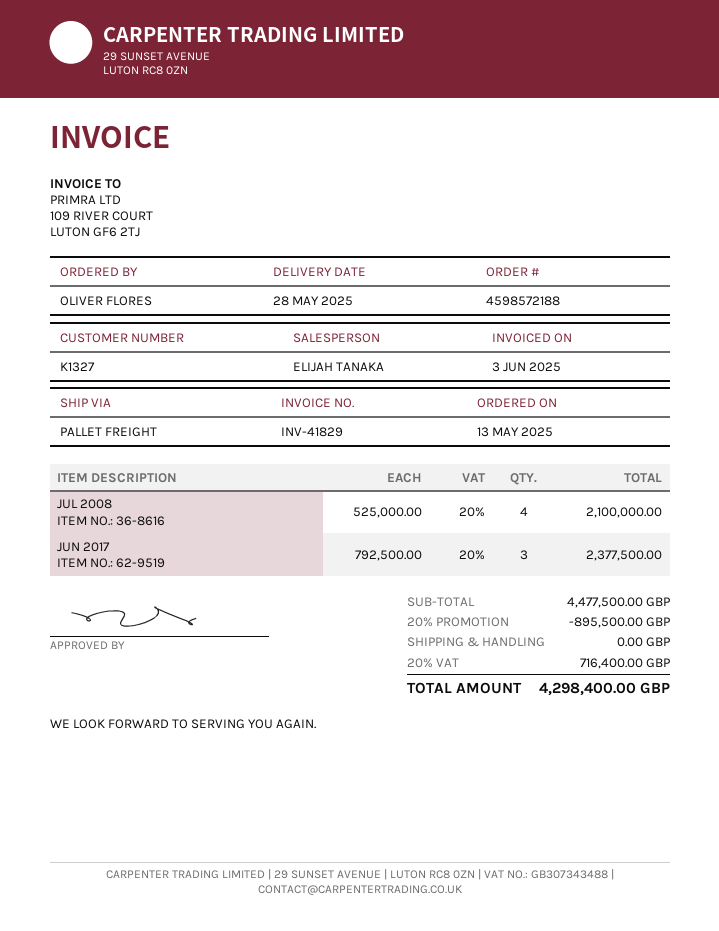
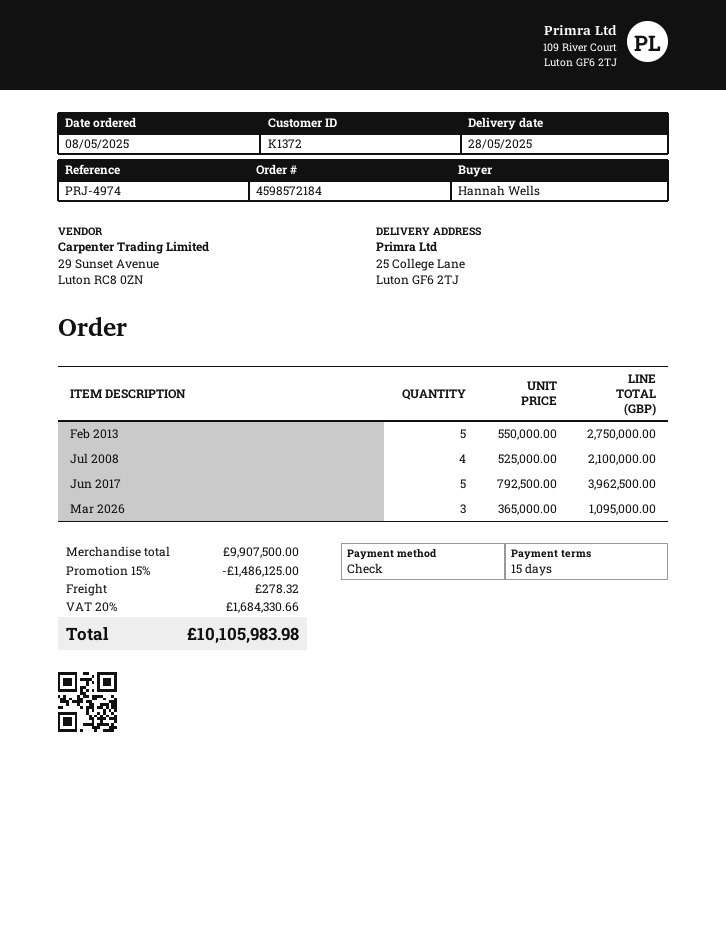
order number: 4598572188 -> 4598572184
order date: 2025-05-13 -> 2025-05-08
customer number: K1327 -> K1372
ordered by: OLIVER FLORES -> Hannah Wells
JUN 2017: 3 x 792500.00 = 2377500.00 -> 5 x 792500.00 = 3962500.00
Feb 2013: none -> 5 x 550000.00 = 2750000.00
Mar 2026: none -> 3 x 365000.00 = 1095000.00
subtotal: 4477500.00 -> 9907500.00
discount: 20% = 895500.00 -> 15% = 1486125.00
shipping: 0.00 -> 278.32
tax: 20% = 716400.00 -> 20% = 1684330.66
total: 4298400.00 -> 10105983.98

